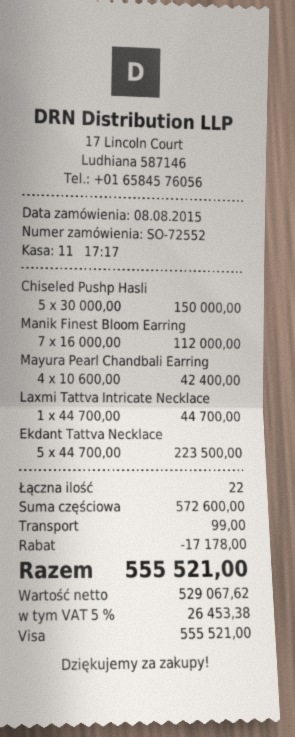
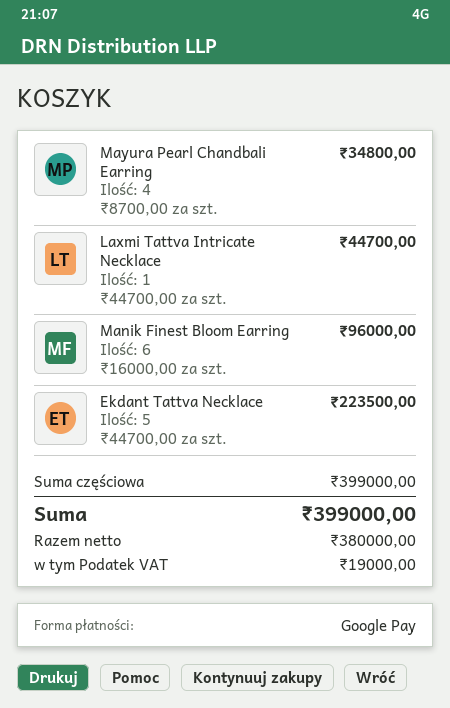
payment method: Visa -> Google Pay
Chiseled Pushp Hasli: 5 x 30000.00 = 150000.00 -> none
Manik Finest Bloom Earring: 7 x 16000.00 = 112000.00 -> 6 x 16000.00 = 96000.00
Mayura Pearl Chandbali Earring: 4 x 10600.00 = 42400.00 -> 4 x 8700.00 = 34800.00
subtotal: 572600.00 -> 399000.00
discount: 17178.00 -> none
shipping: 99.00 -> none
net: 529067.62 -> 380000.00
tax: 26453.38 -> 19000.00
total: 555521.00 -> 399000.00

